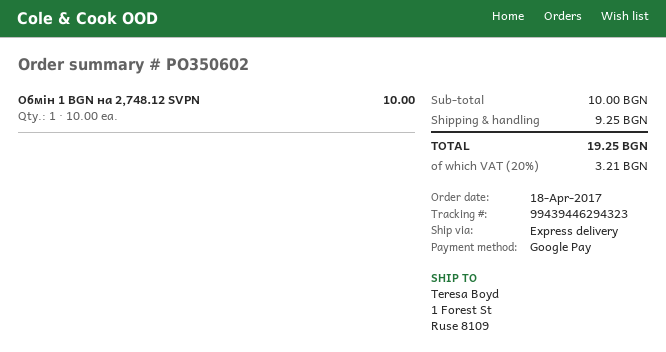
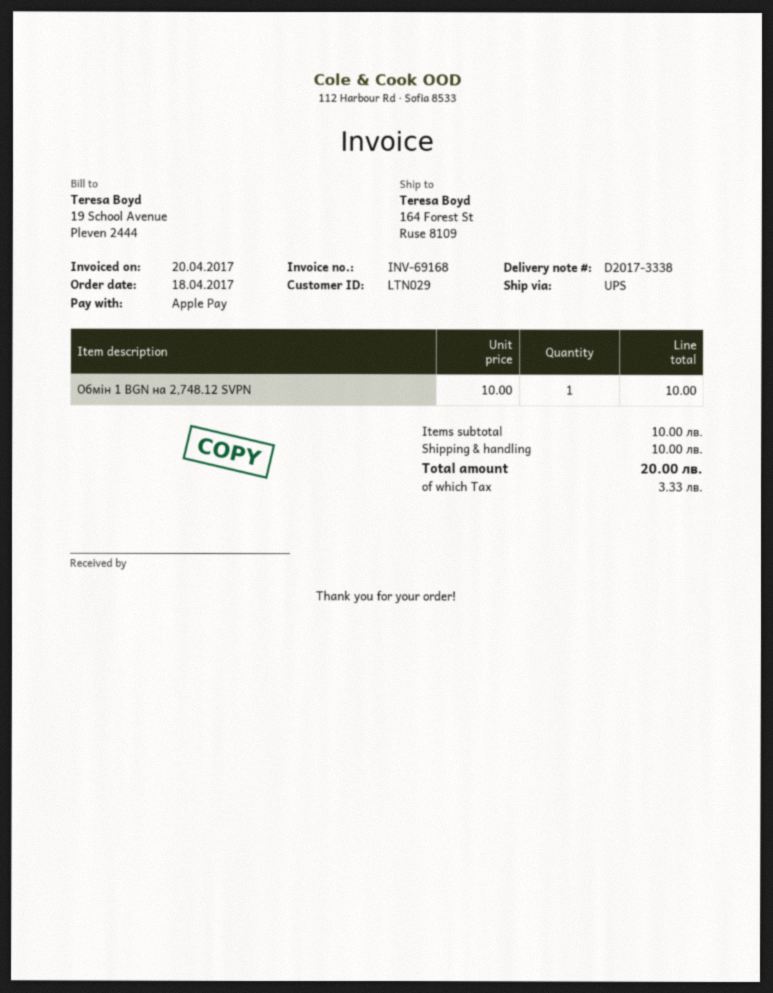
payment method: Google Pay -> Apple Pay
shipping method: express -> UPS
ship to: 1 Forest St, Ruse 8109 -> 164 Forest St, Ruse 8109
shipping: 9.25 -> 10.00
tax: 3.21 -> 3.33
total: 19.25 -> 20.00

